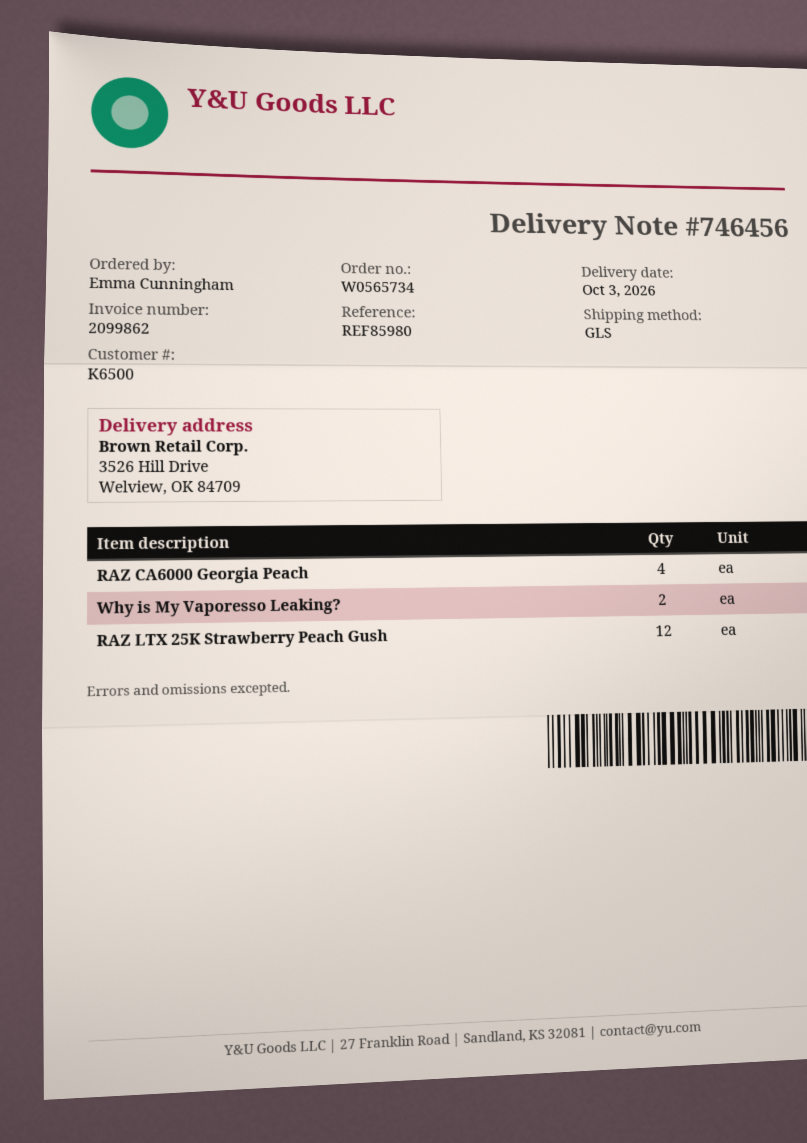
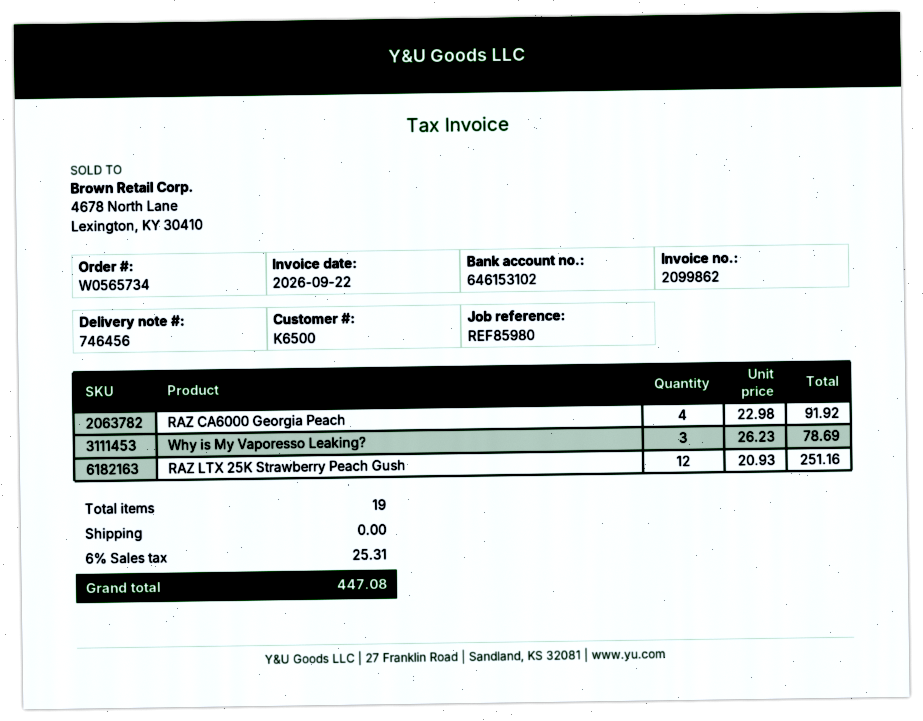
Why is My Vaporesso Leaking?: 2 -> 3

